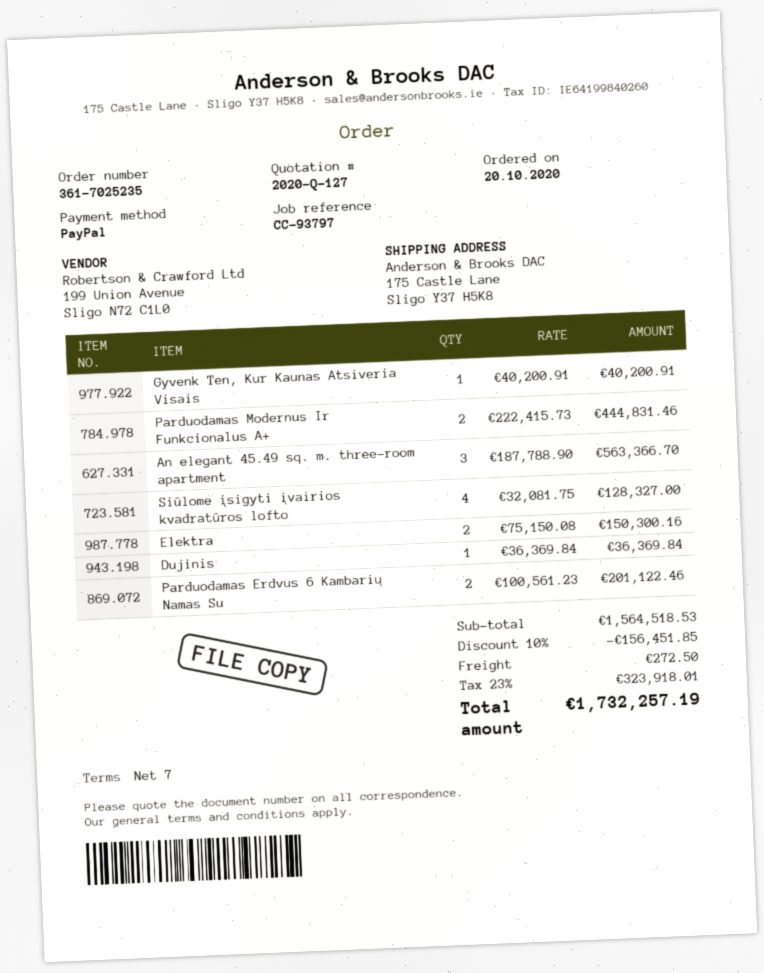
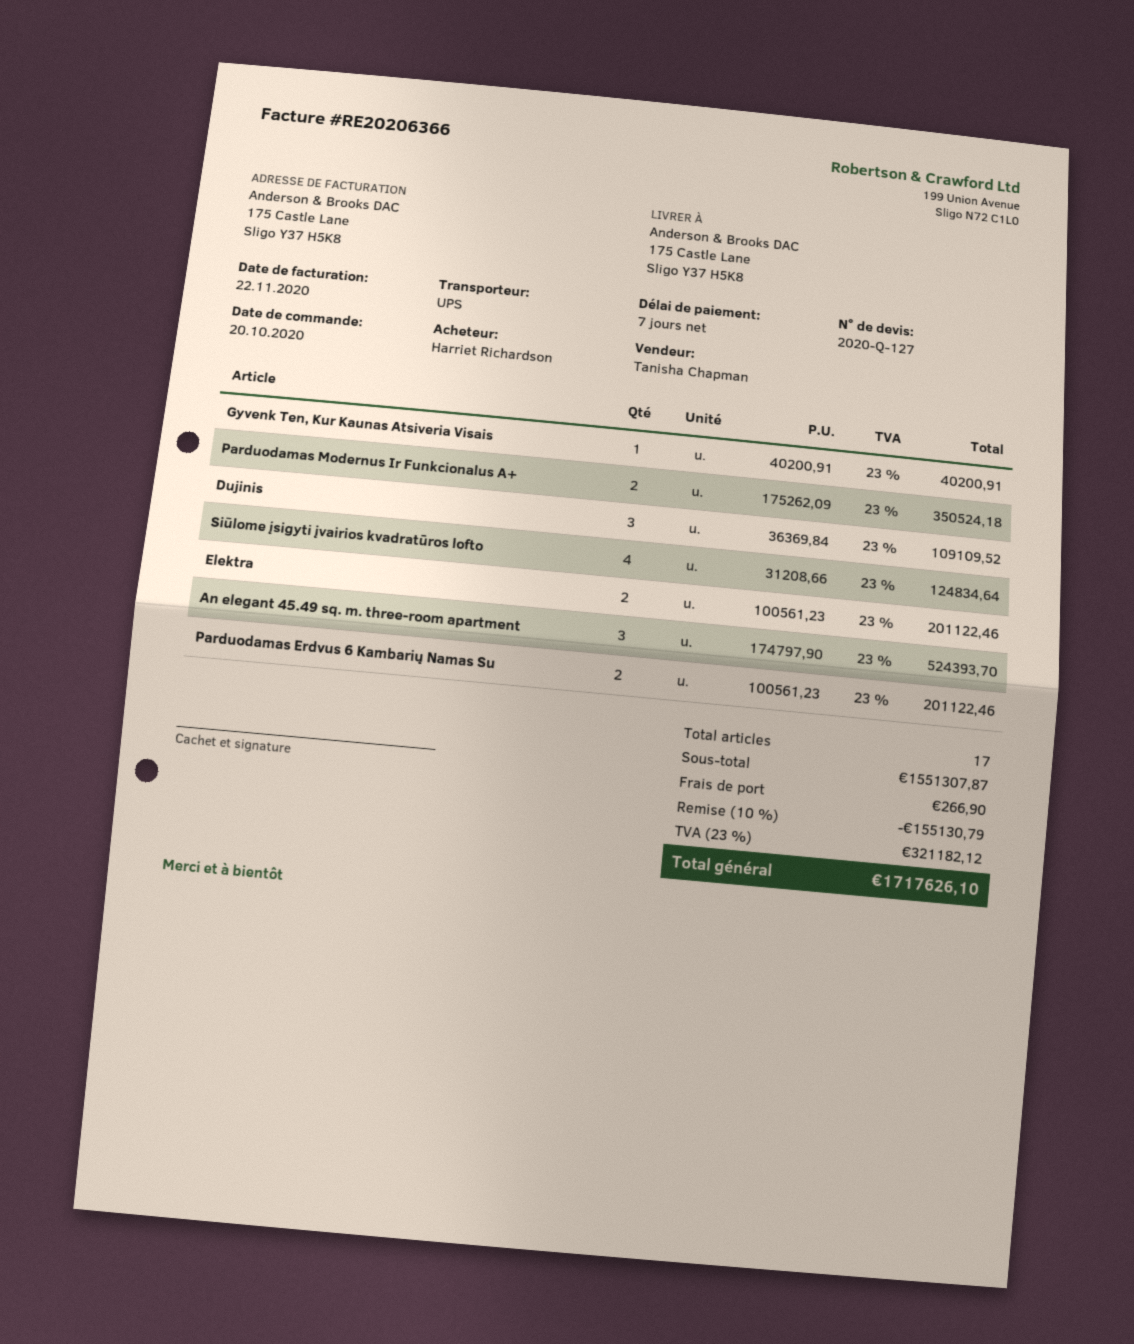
Parduodamas Modernus Ir Funkcionalus A+: 2 x 222415.73 = 444831.46 -> 2 x 175262.09 = 350524.18
An elegant 45.49 sq. m. three-room apartment: 3 x 187788.90 = 563366.70 -> 3 x 174797.90 = 524393.70
Siūlome įsigyti įvairios kvadratūros lofto: 4 x 32081.75 = 128327.00 -> 4 x 31208.66 = 124834.64
Elektra: 2 x 75150.08 = 150300.16 -> 2 x 100561.23 = 201122.46
Dujinis: 1 x 36369.84 = 36369.84 -> 3 x 36369.84 = 109109.52
subtotal: 1564518.53 -> 1551307.87
discount: 10% = 156451.85 -> 10% = 155130.79
shipping: 272.50 -> 266.90
tax: 23% = 323918.01 -> 23% = 321182.12
total: 1732257.19 -> 1717626.10

